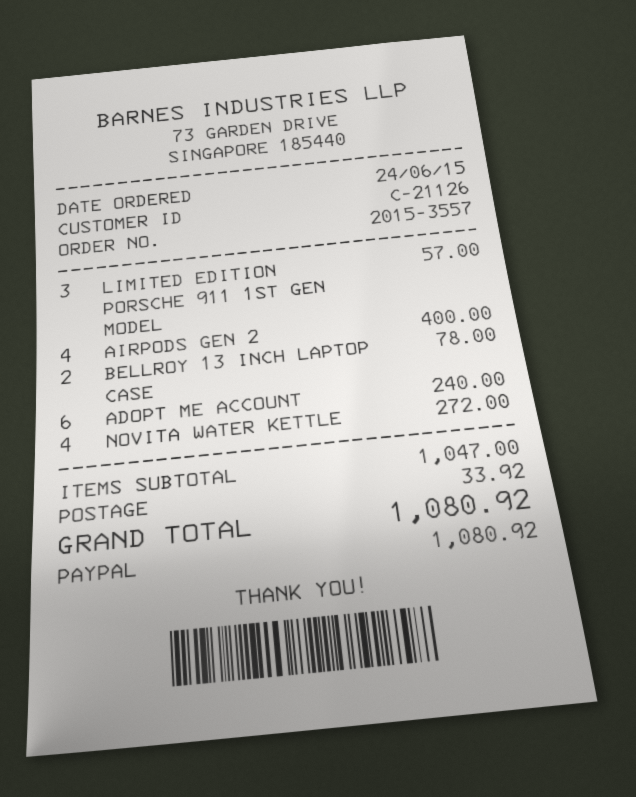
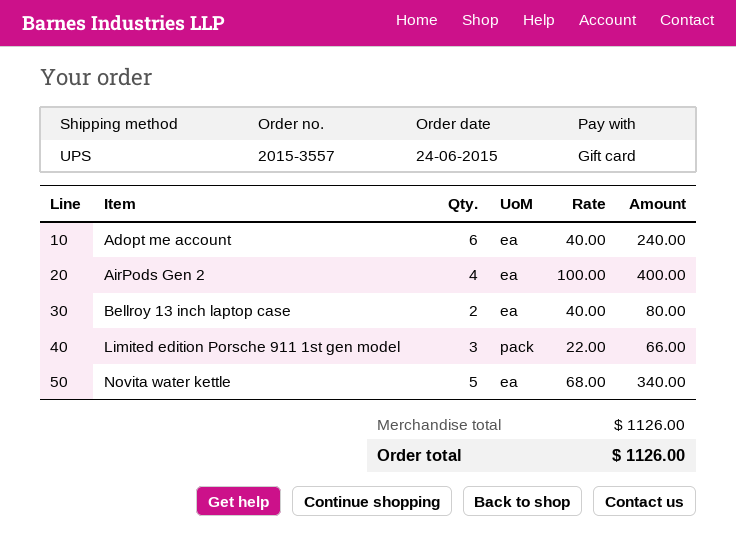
payment method: PayPal -> gift card
LIMITED EDITION PORSCHE 911 1ST GEN MODEL: 3 for 57.00 -> 3 for 66.00
BELLROY 13 INCH LAPTOP CASE: 2 for 78.00 -> 2 for 80.00
NOVITA WATER KETTLE: 4 for 272.00 -> 5 for 340.00
subtotal: 1047.00 -> 1126.00
shipping: 33.92 -> none
total: 1080.92 -> 1126.00

